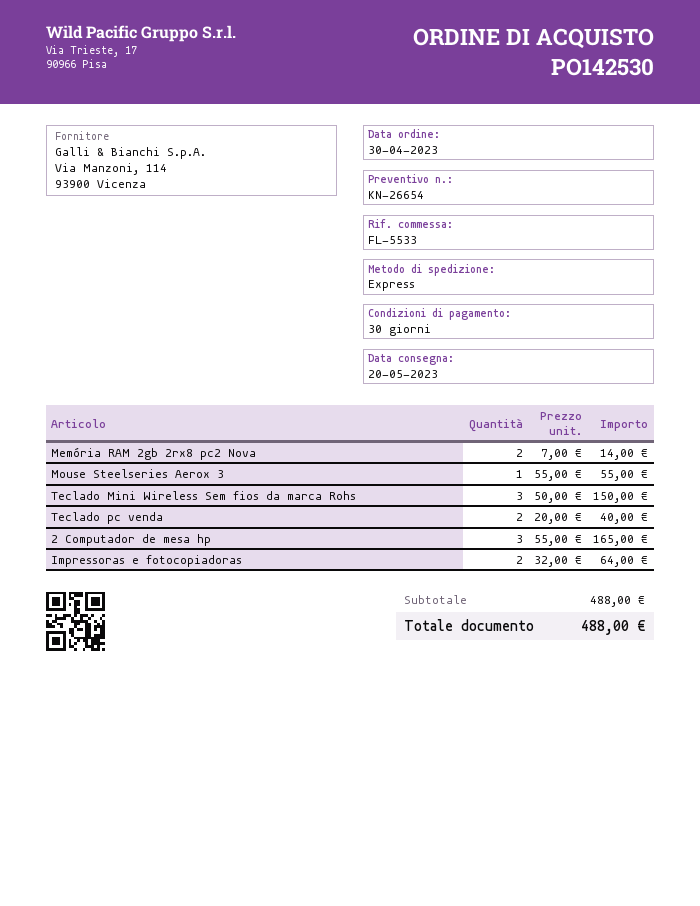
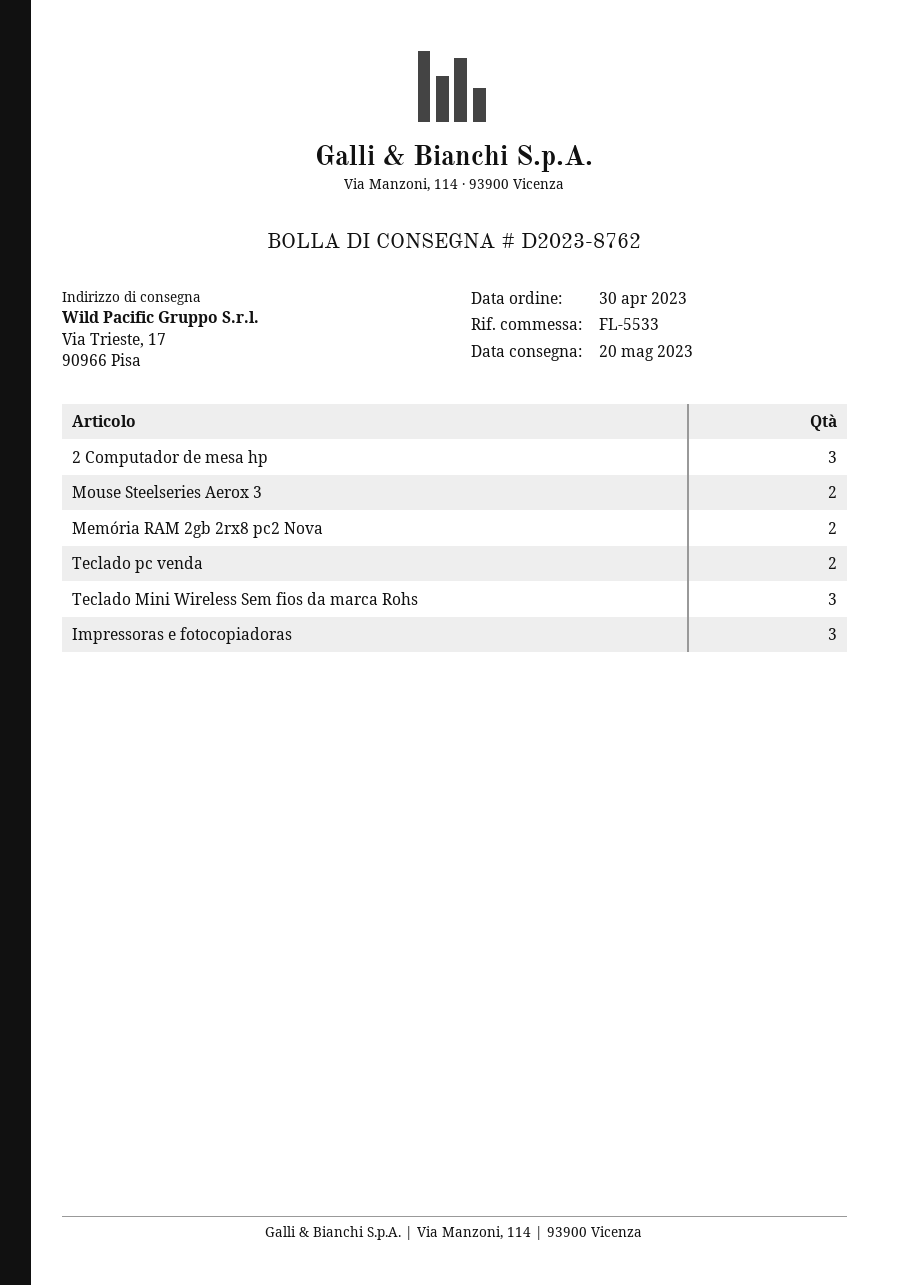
Mouse Steelseries Aerox 3: 1 -> 2
Impressoras e fotocopiadoras: 2 -> 3

